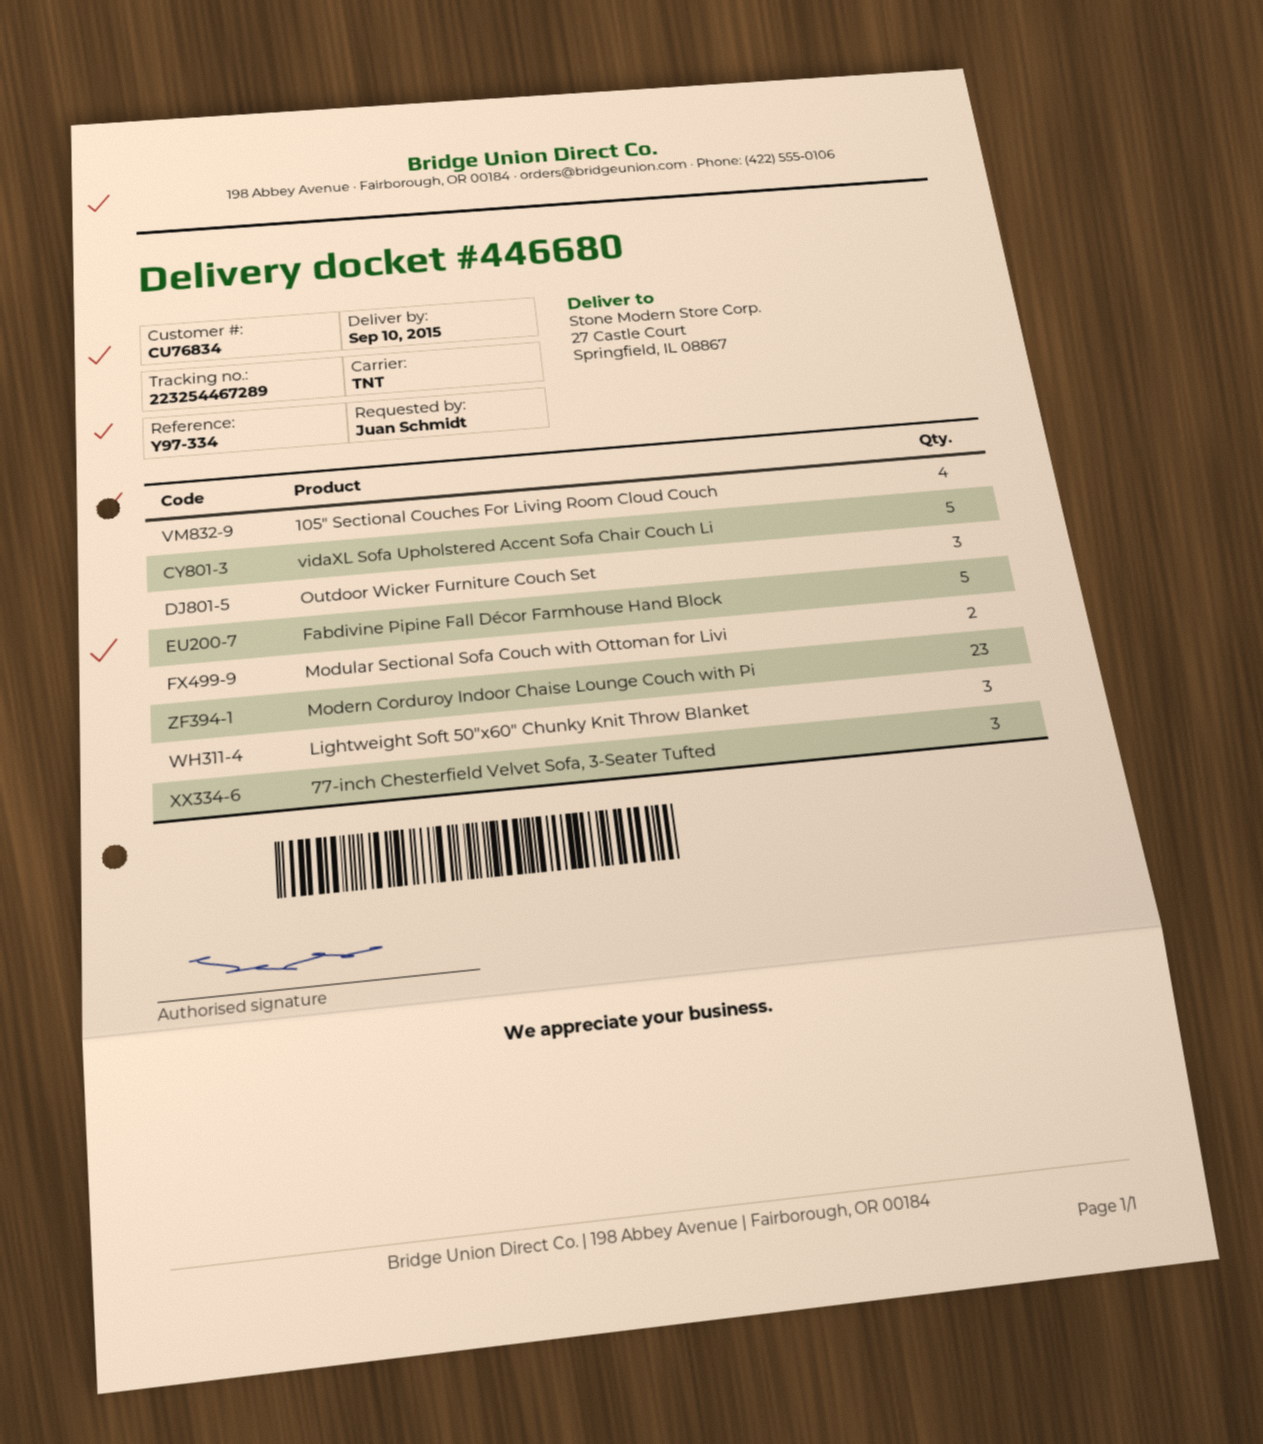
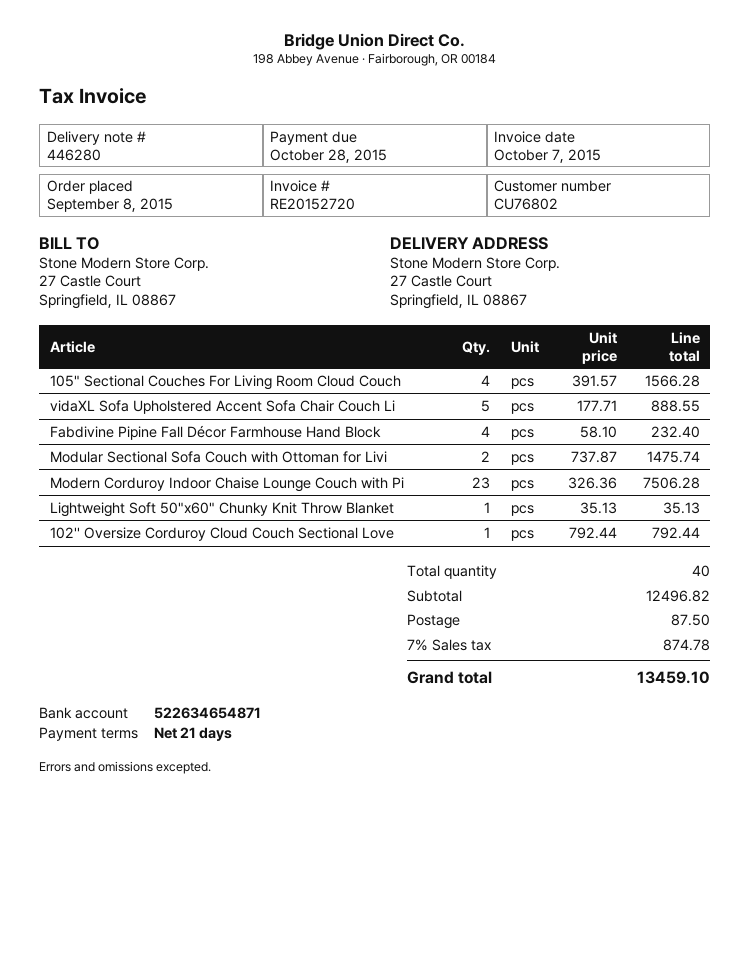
delivery note number: 446680 -> 446280
customer number: CU76834 -> CU76802
Outdoor Wicker Furniture Couch Set: 3 -> none
Fabdivine Pipine Fall Décor Farmhouse Hand Block: 5 -> 4
Lightweight Soft 50"x60" Chunky Knit Throw Blanket: 3 -> 1
77-inch Chesterfield Velvet Sofa, 3-Seater Tufted: 3 -> none
102'' Oversize Corduroy Cloud Couch Sectional Love: none -> 1

